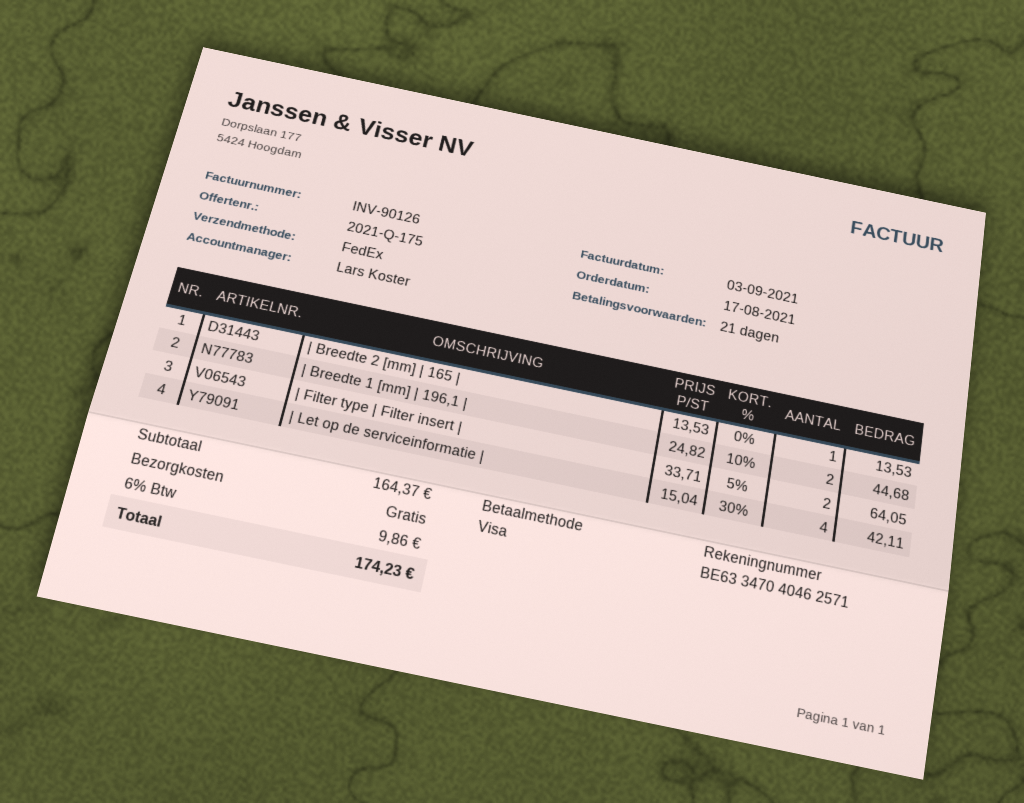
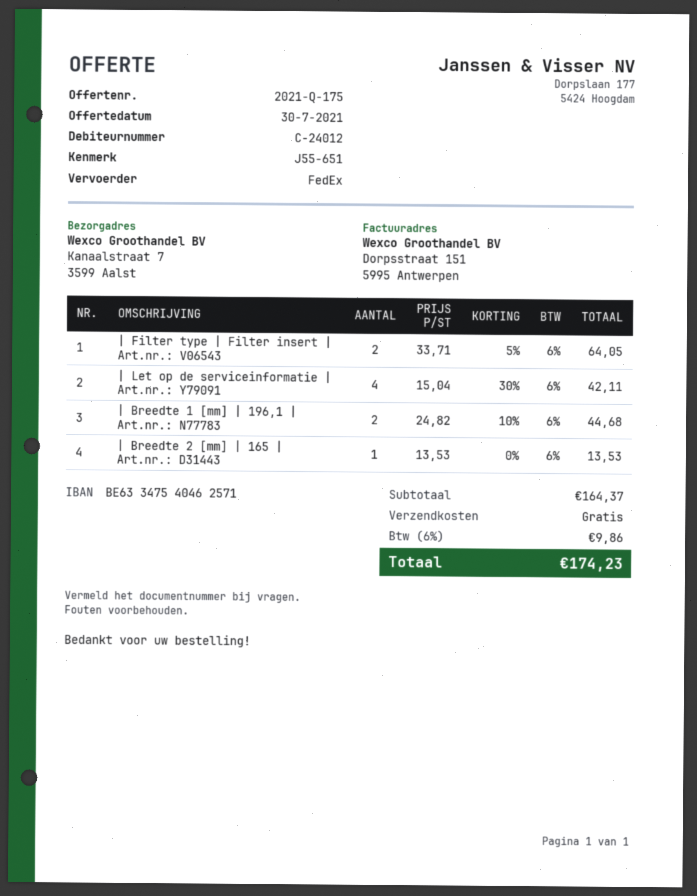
bank account: BE63347040462571 -> BE63347540462571

